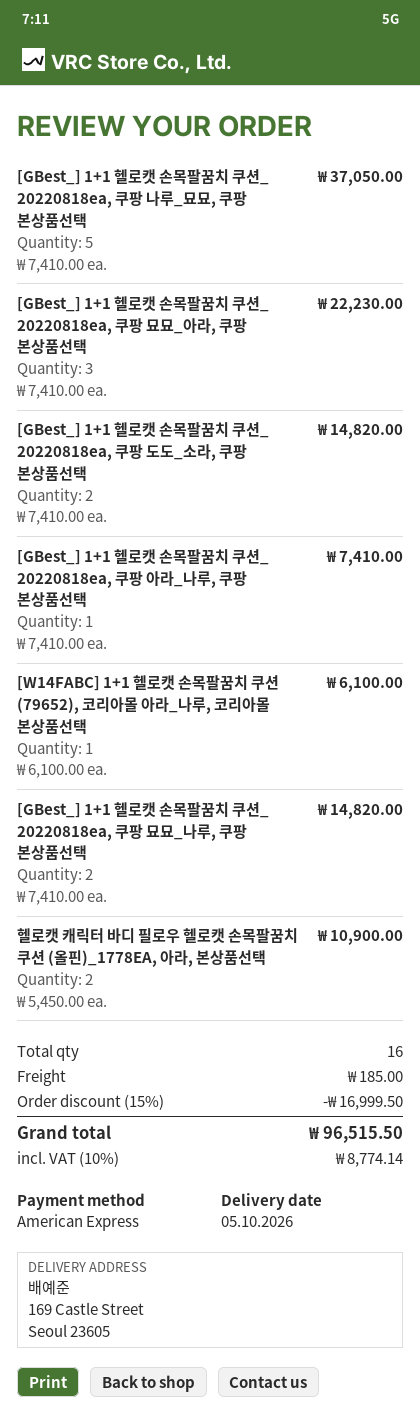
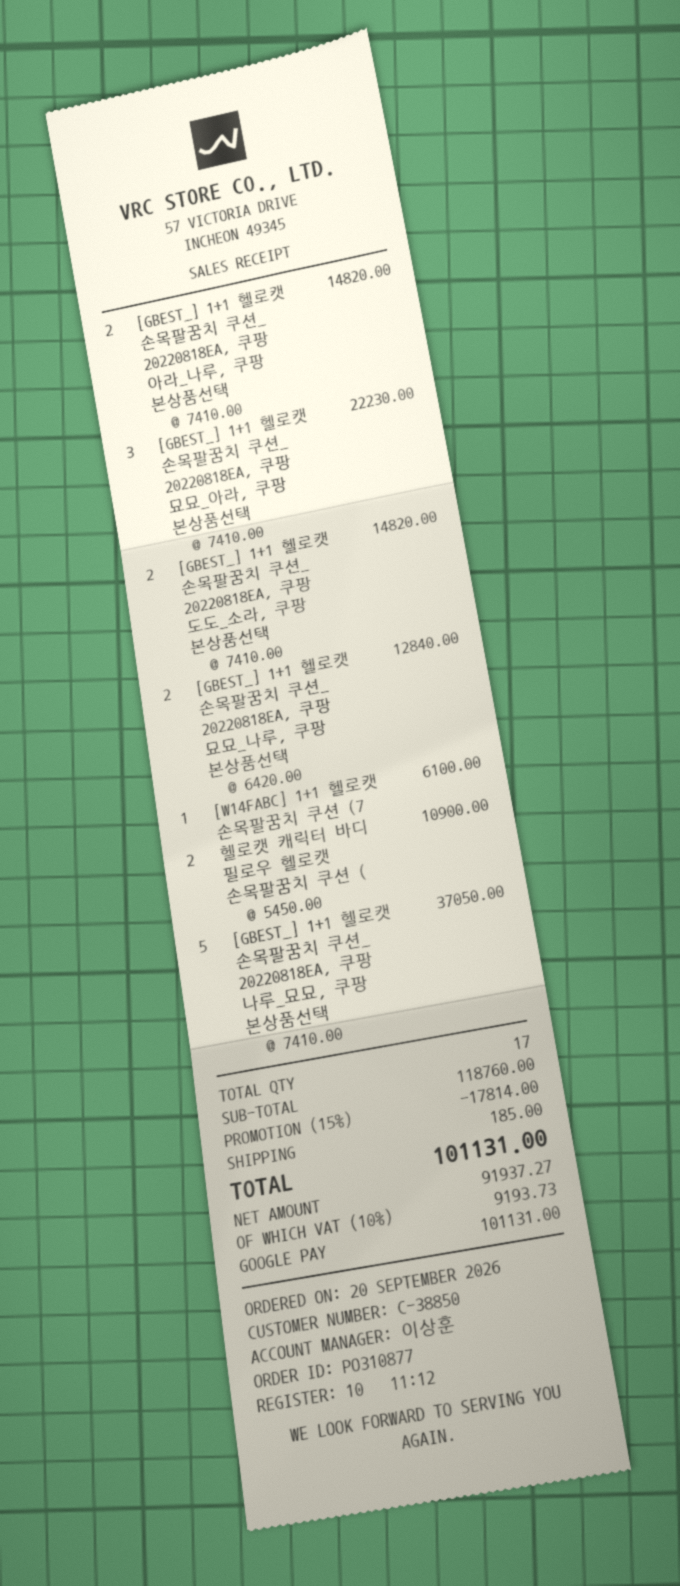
payment method: American Express -> Google Pay
[GBest_] 1+1 헬로캣 손목팔꿈치 쿠션_ 20220818ea, 쿠팡 아라_나루, 쿠팡 본상품선택: 1 x 7410.00 = 7410.00 -> 2 x 7410.00 = 14820.00
[GBest_] 1+1 헬로캣 손목팔꿈치 쿠션_ 20220818ea, 쿠팡 묘묘_나루, 쿠팡 본상품선택: 2 x 7410.00 = 14820.00 -> 2 x 6420.00 = 12840.00
total quantity: 16 -> 17
discount: 15% = 16999.50 -> 15% = 17814.00
tax: 10% = 8774.14 -> 10% = 9193.73
total: 96515.50 -> 101131.00

